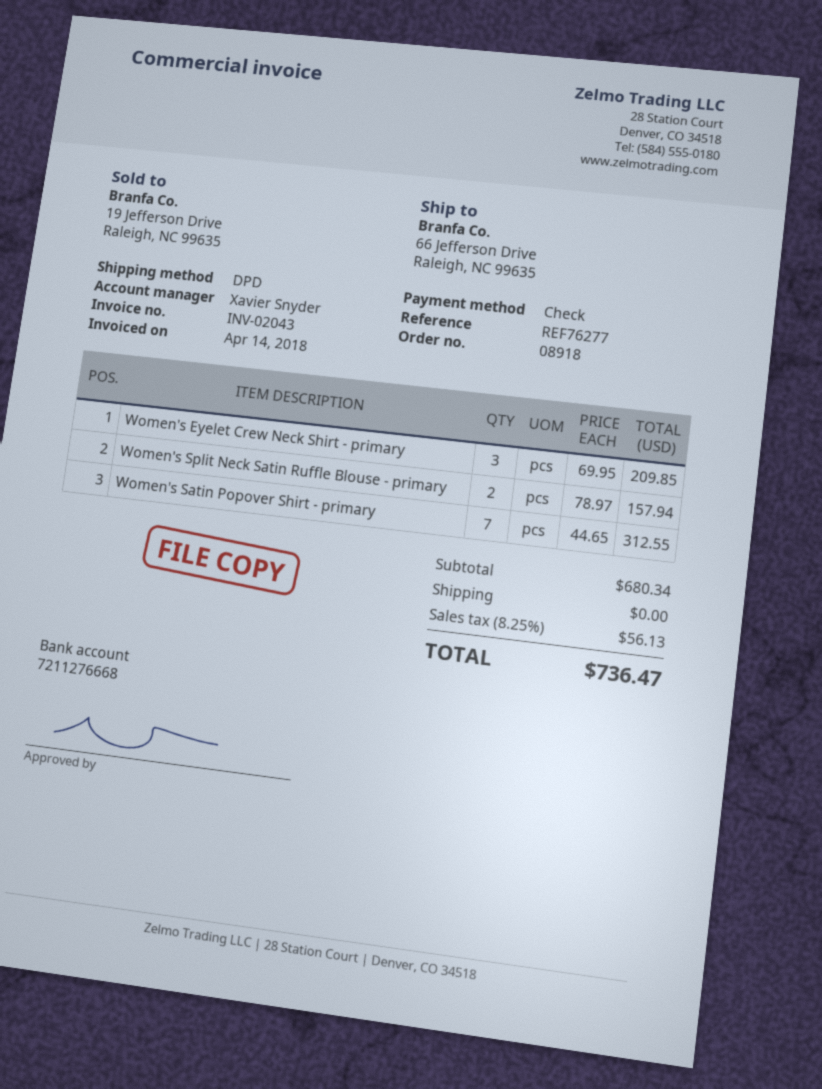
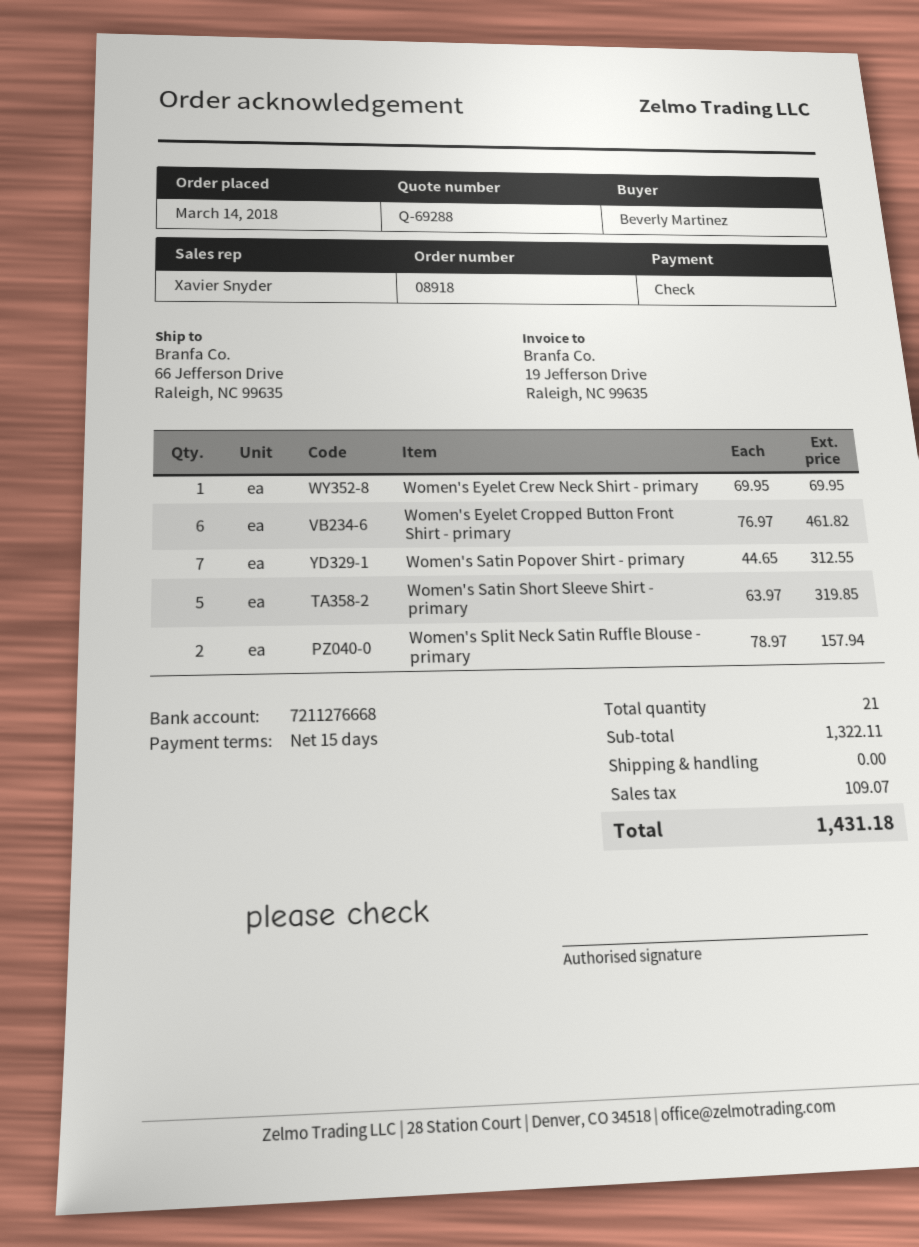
Women's Eyelet Crew Neck Shirt - primary: 3 x 69.95 = 209.85 -> 1 x 69.95 = 69.95
Women's Eyelet Cropped Button Front Shirt - primary: none -> 6 x 76.97 = 461.82
Women's Satin Short Sleeve Shirt - primary: none -> 5 x 63.97 = 319.85
subtotal: 680.34 -> 1322.11
tax: 56.13 -> 109.07
total: 736.47 -> 1431.18

